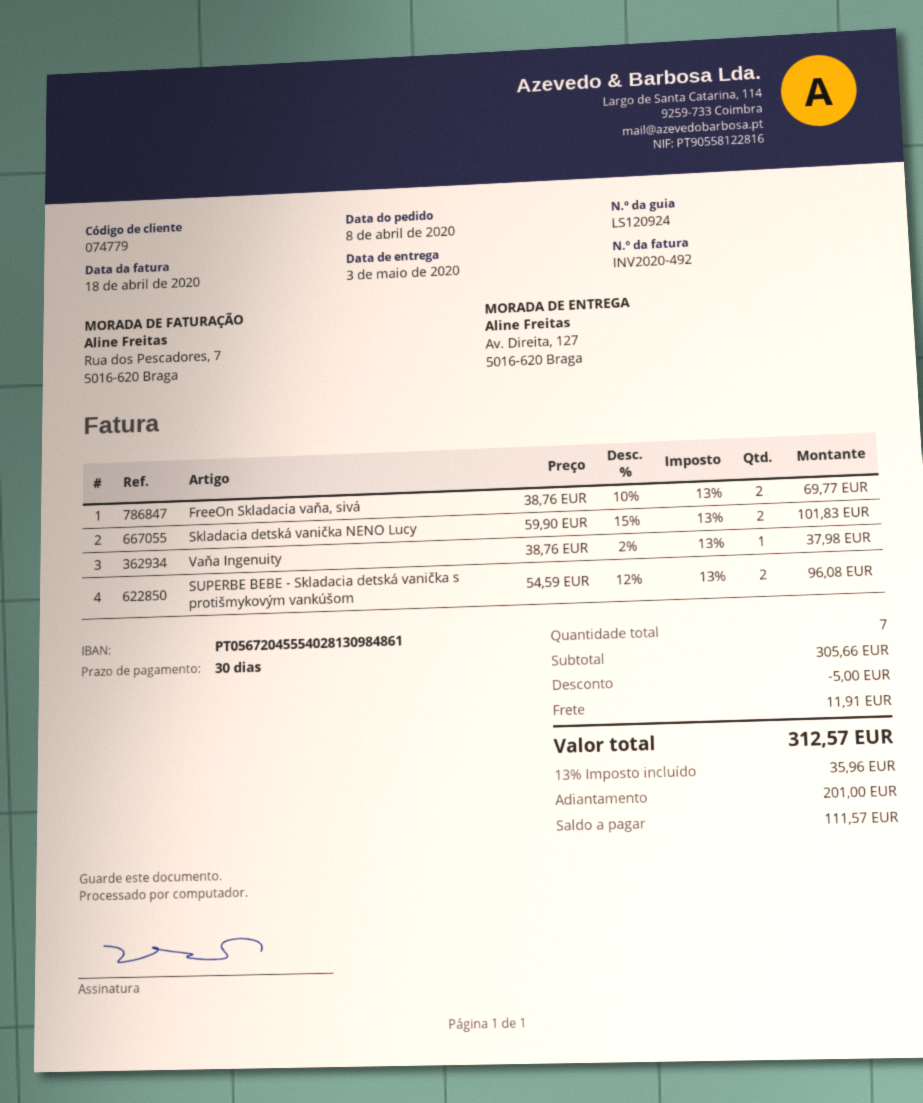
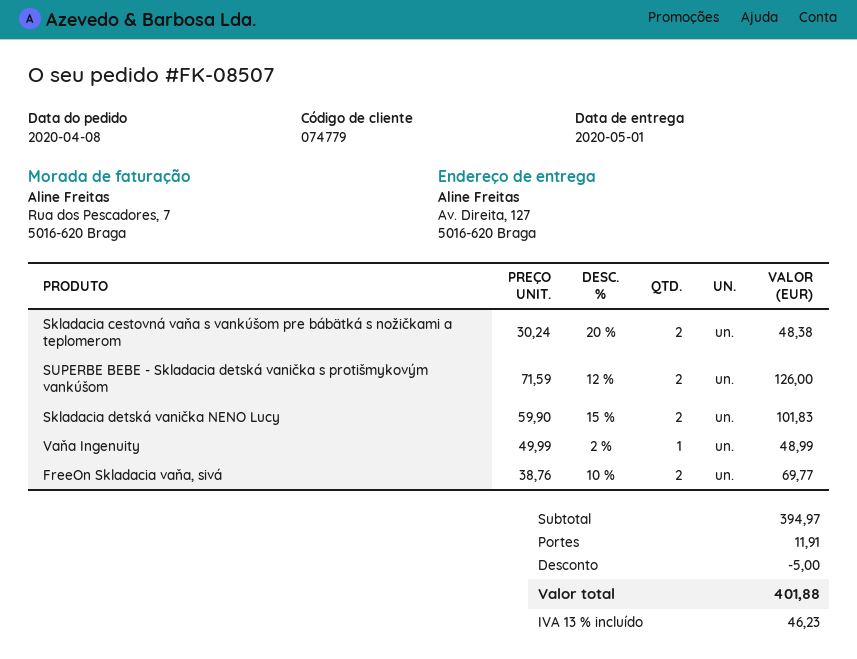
delivery date: 2020-05-03 -> 2020-05-01
Vaňa Ingenuity: 1 x 38.76 - 2% = 37.98 -> 1 x 49.99 - 2% = 48.99
SUPERBE BEBE - Skladacia detská vanička s protišmykovým vankúšom: 2 x 54.59 - 12% = 96.08 -> 2 x 71.59 - 12% = 126.00
Skladacia cestovná vaňa s vankúšom pre bábätká s nožičkami a teplomerom: none -> 2 x 30.24 - 20% = 48.38
subtotal: 305.66 -> 394.97
tax: 13% = 35.96 -> 13% = 46.23
total: 312.57 -> 401.88

